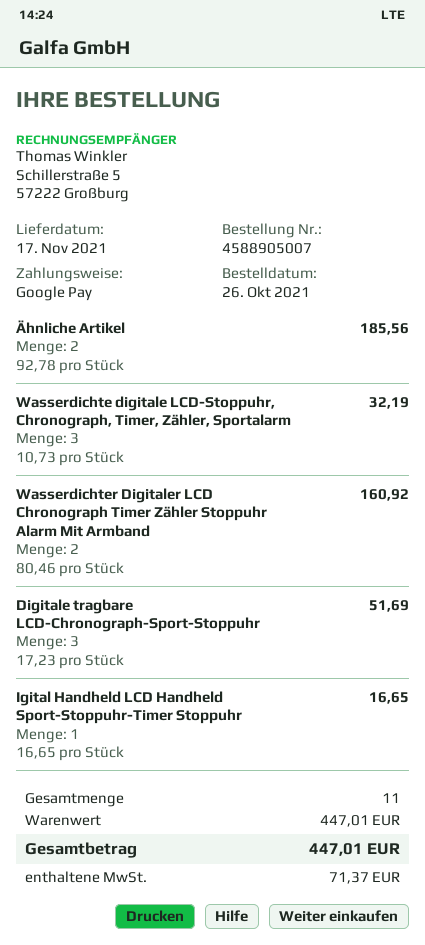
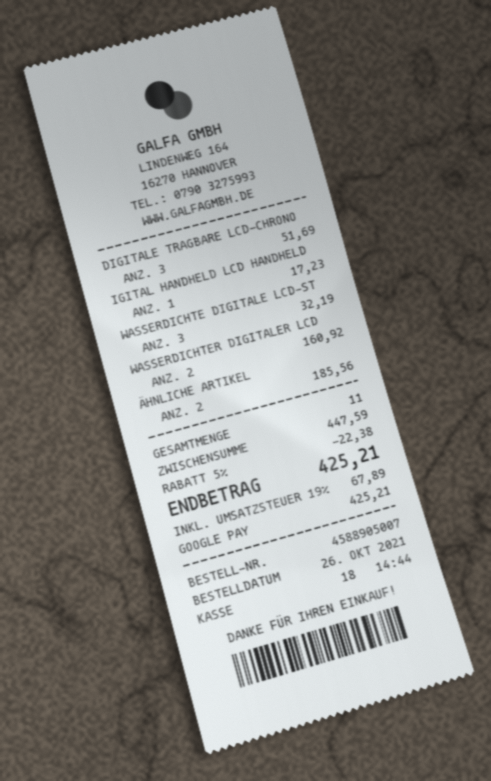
Igital Handheld LCD Handheld Sport-Stoppuhr-Timer Stoppuhr: 1 for 16.65 -> 1 for 17.23
subtotal: 447.01 -> 447.59
discount: none -> 5% = 22.38
tax: 71.37 -> 67.89
total: 447.01 -> 425.21

